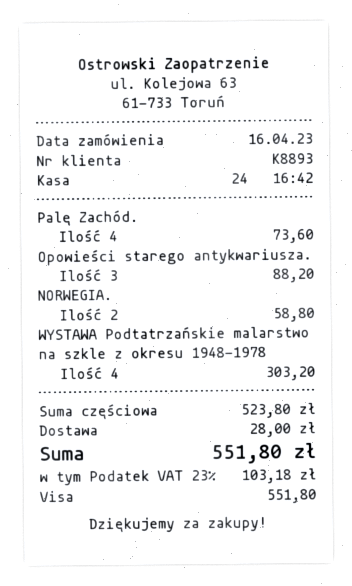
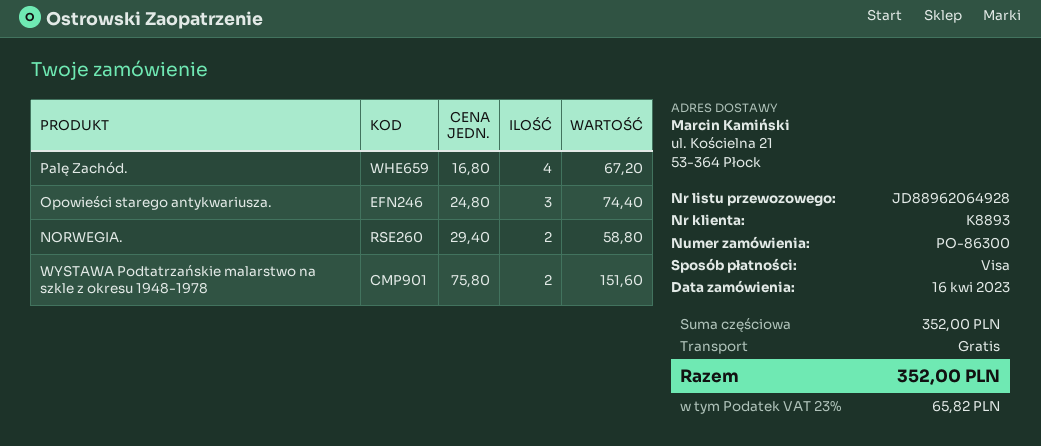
Palę Zachód.: 4 for 73.60 -> 4 for 67.20
Opowieści starego antykwariusza.: 3 for 88.20 -> 3 for 74.40
WYSTAWA Podtatrzańskie malarstwo na szkle z okresu 1948-1978: 4 for 303.20 -> 2 for 151.60
subtotal: 523.80 -> 352.00
shipping: 28.00 -> 0.00
tax: 23% = 103.18 -> 23% = 65.82
total: 551.80 -> 352.00

